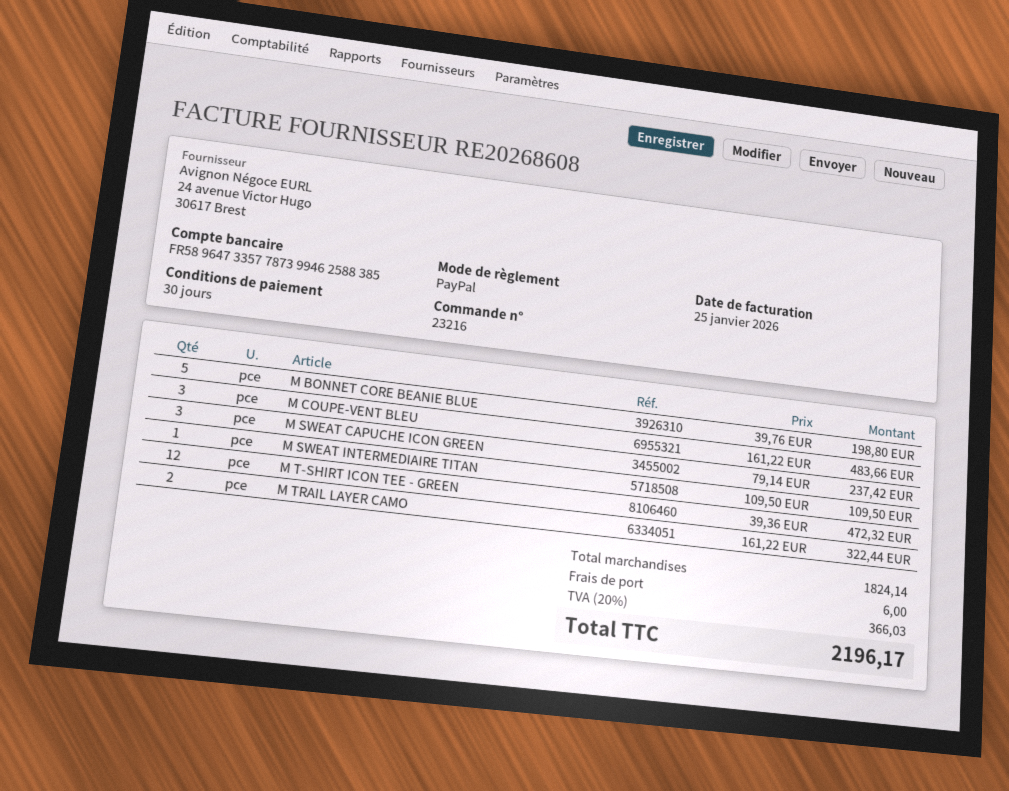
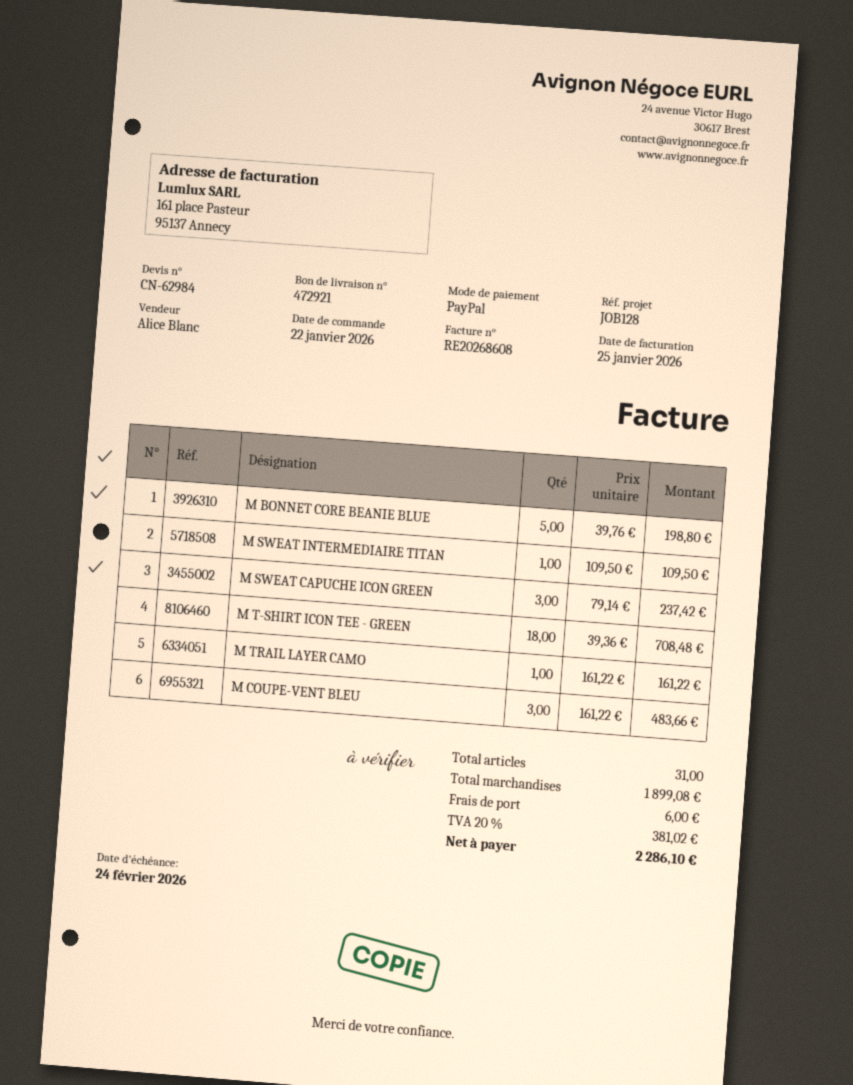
M T-SHIRT ICON TEE - GREEN: 12 x 39.36 = 472.32 -> 18 x 39.36 = 708.48
M TRAIL LAYER CAMO: 2 x 161.22 = 322.44 -> 1 x 161.22 = 161.22
subtotal: 1824.14 -> 1899.08
tax: 20% = 366.03 -> 20% = 381.02
total: 2196.17 -> 2286.10

